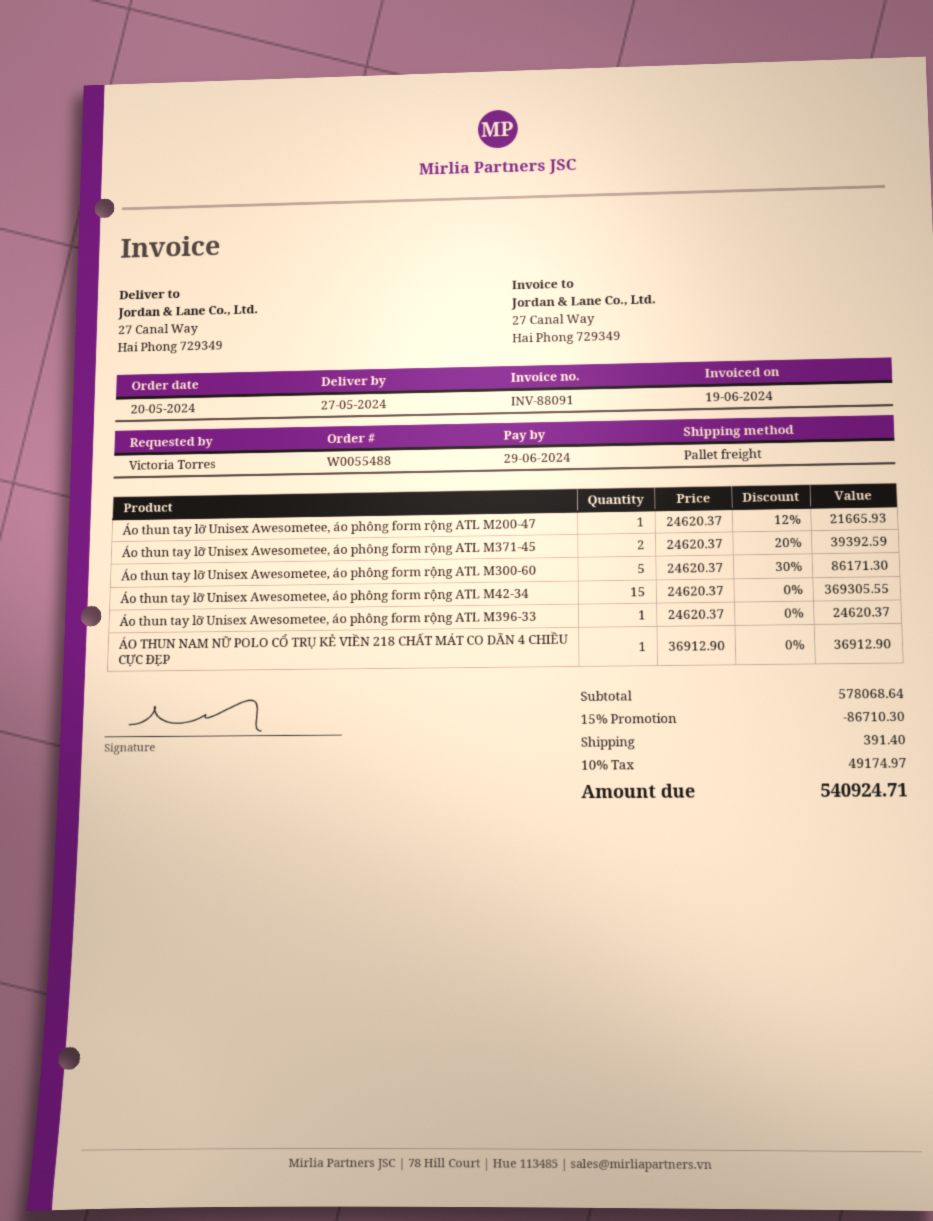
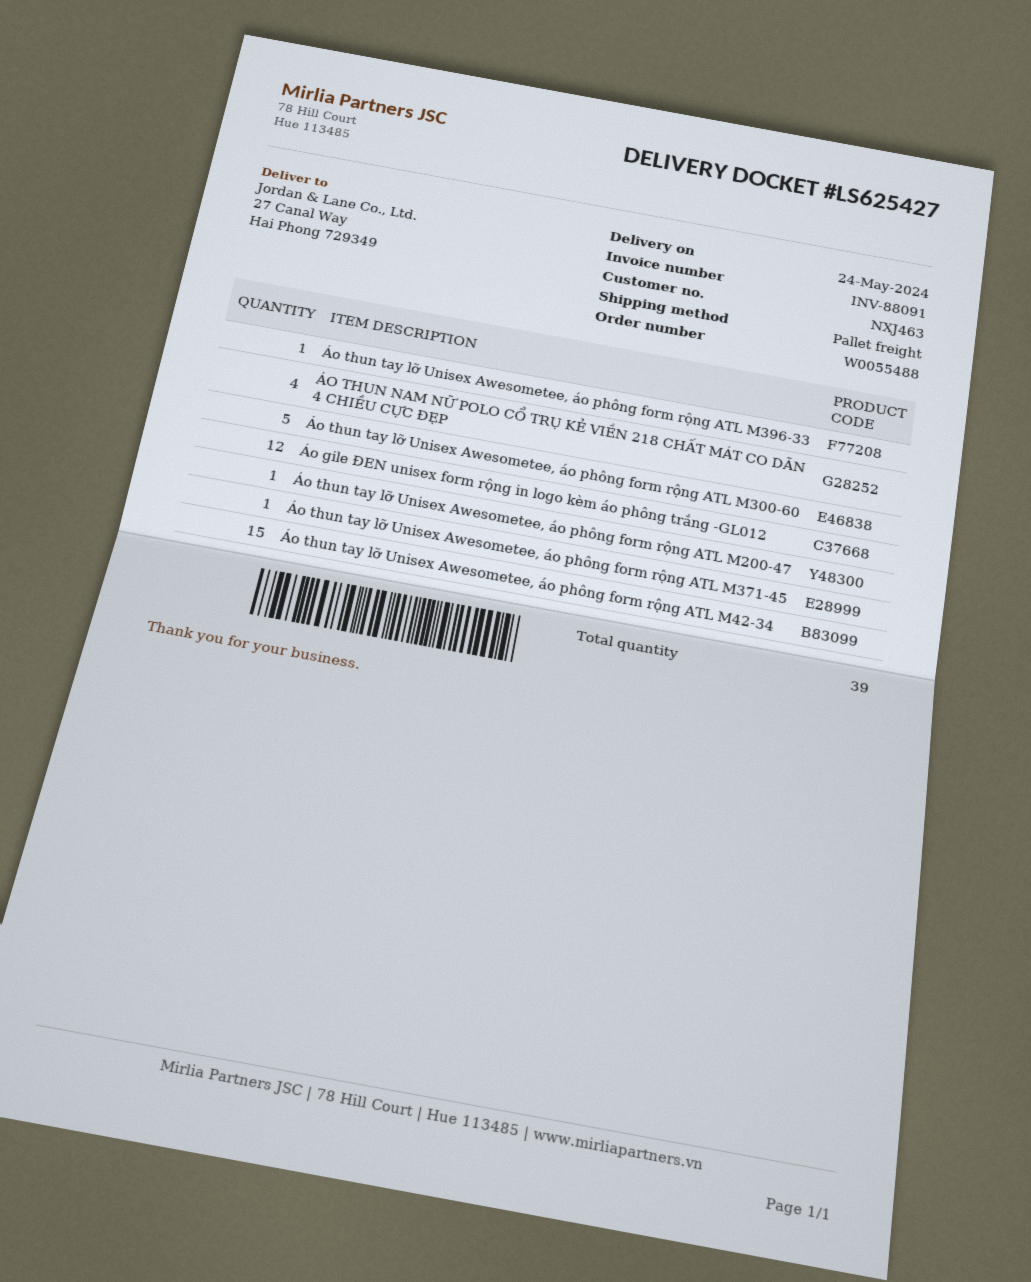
delivery date: 2024-05-27 -> 2024-05-24
Áo thun tay lỡ Unisex Awesometee, áo phông form rộng ATL M371-45: 2 -> 1
ÁO THUN NAM NỮ POLO CỔ TRỤ KẺ VIỀN 218 CHẤT MÁT CO DÃN 4 CHIỀU CỰC ĐẸP: 1 -> 4
Áo gile ĐEN unisex form rộng in logo kèm áo phông trắng -GL012: none -> 12

